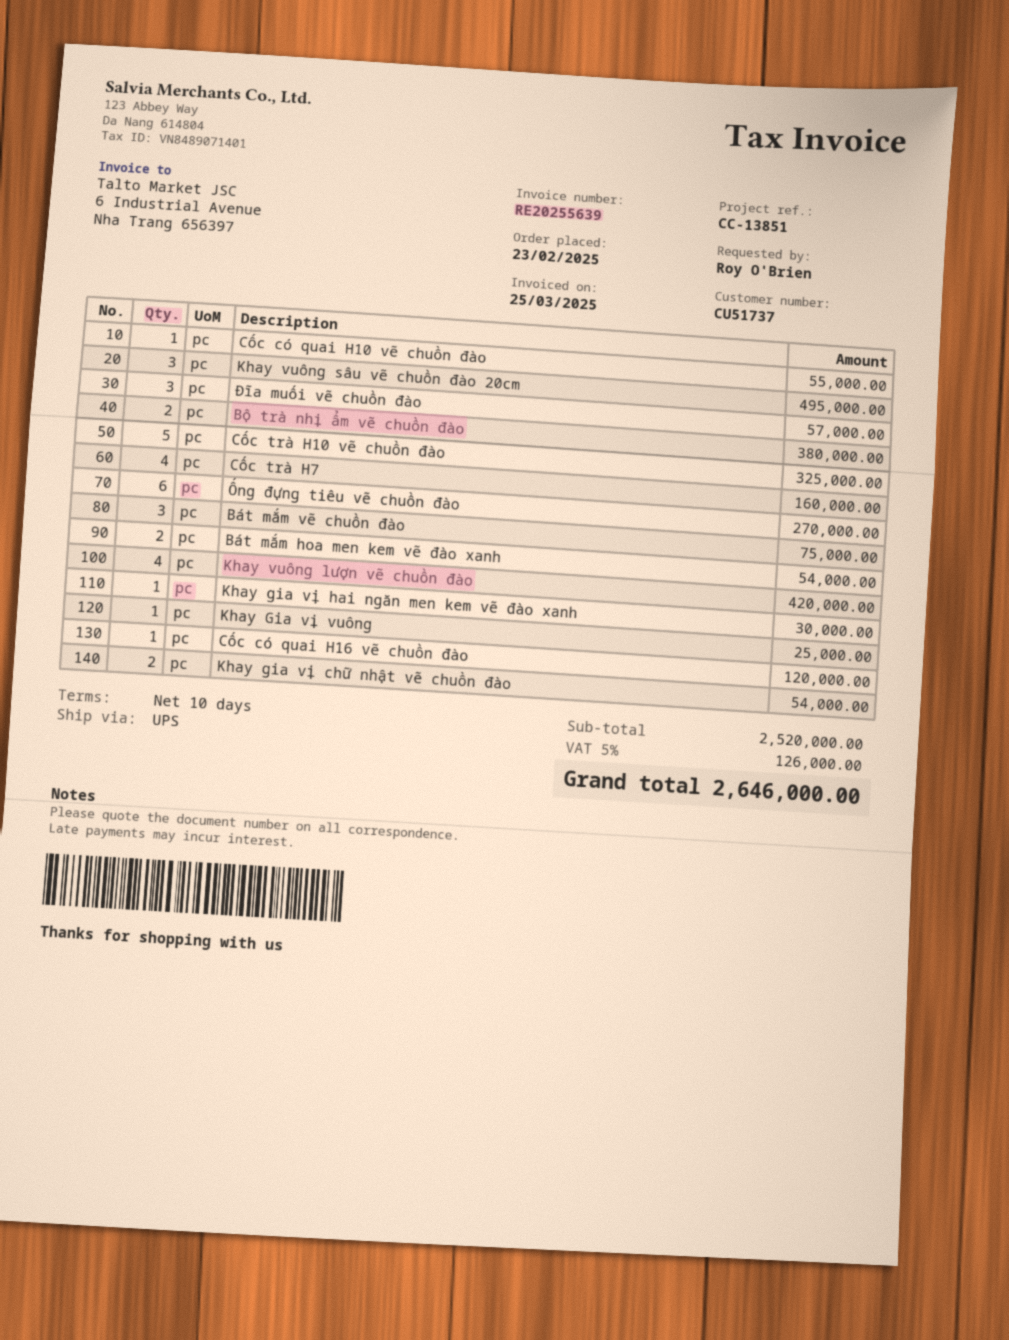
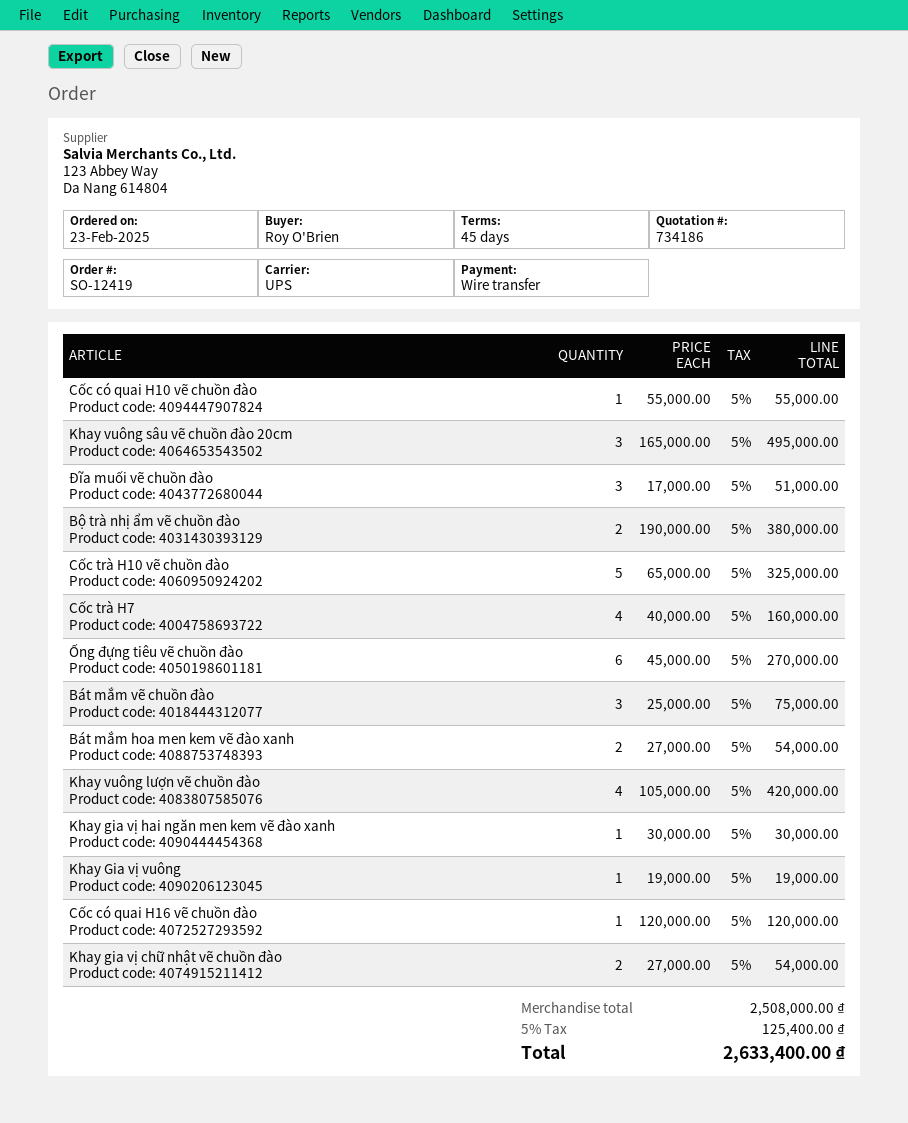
payment terms: 10 days -> 45 days
Đĩa muối vẽ chuồn đào: 3 for 57000.00 -> 3 for 51000.00
Khay Gia vị vuông: 1 for 25000.00 -> 1 for 19000.00
subtotal: 2520000.00 -> 2508000.00
tax: 5% = 126000.00 -> 5% = 125400.00
total: 2646000.00 -> 2633400.00

